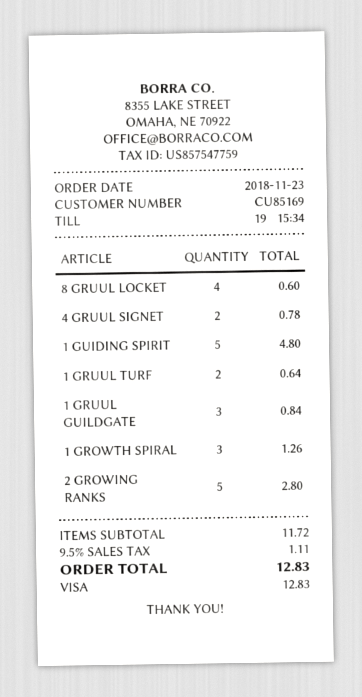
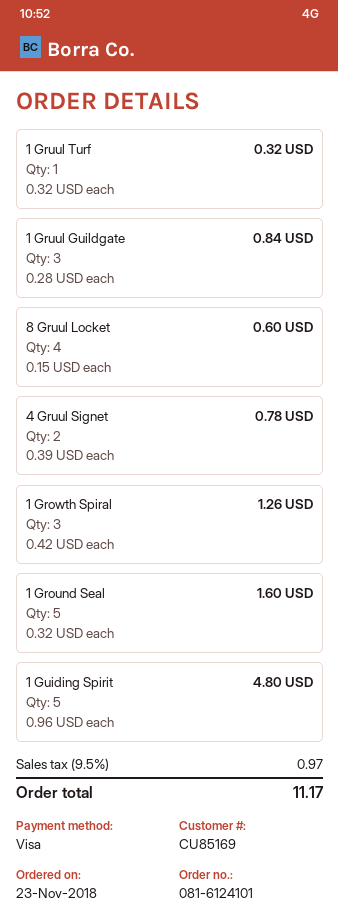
1 GRUUL TURF: 2 for 0.64 -> 1 for 0.32
2 GROWING RANKS: 5 for 2.80 -> none
1 Ground Seal: none -> 5 for 1.60
tax: 9.5% = 1.11 -> 9.5% = 0.97
total: 12.83 -> 11.17

